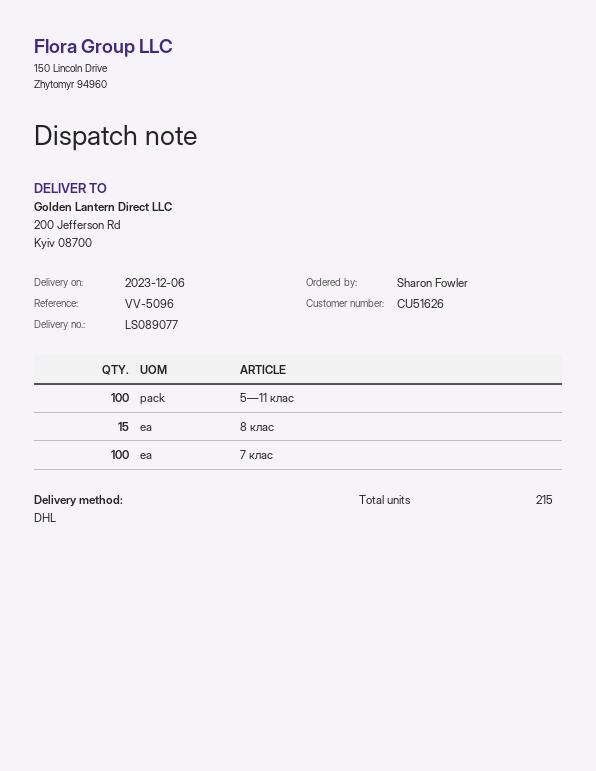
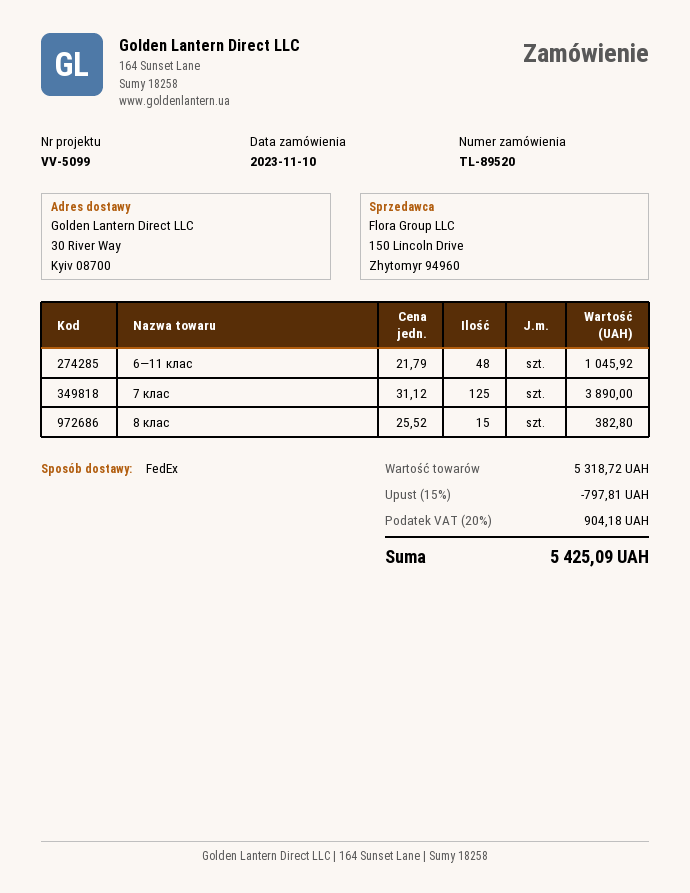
reference: VV-5096 -> VV-5099
shipping method: DHL -> FedEx
ship to: 200 Jefferson Rd, Kyiv 08700 -> 30 River Way, Kyiv 08700
5—11 клас: 100 -> none
7 клас: 100 -> 125
6—11 клас: none -> 48

